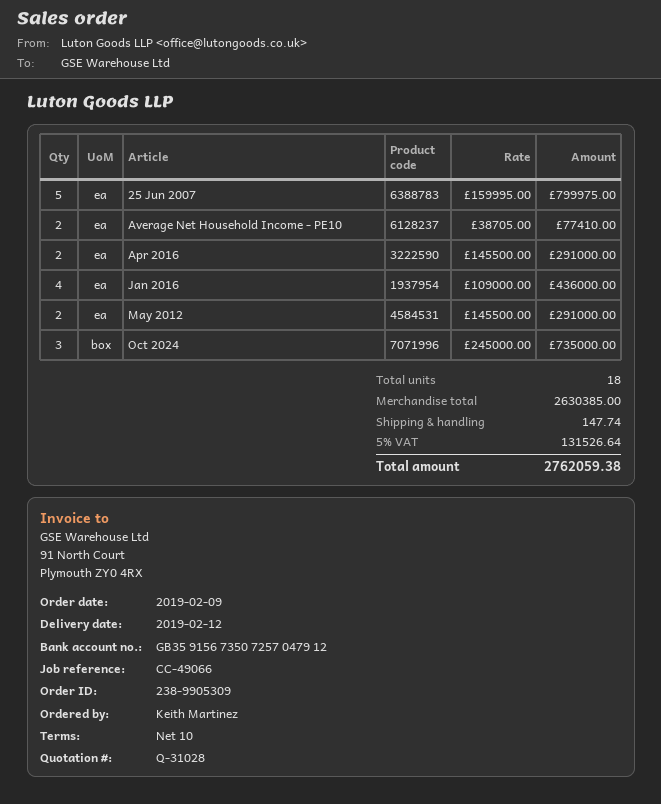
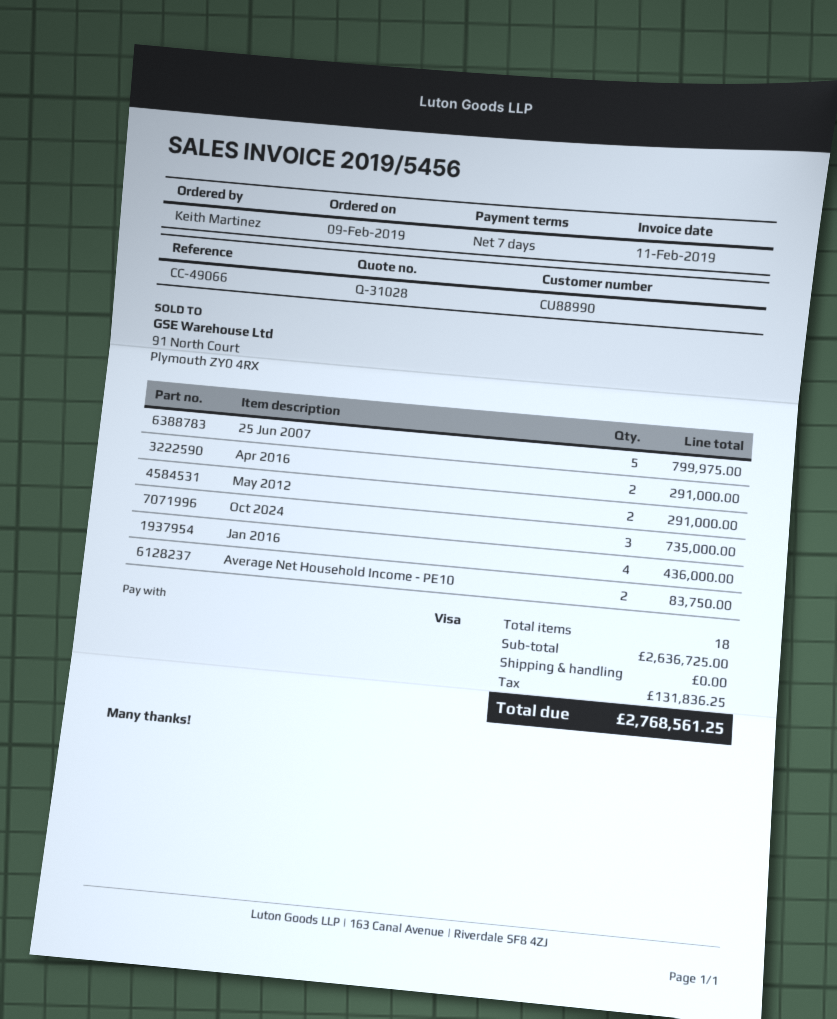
payment terms: 10 days -> 7 days
Average Net Household Income - PE10: 2 for 77410.00 -> 2 for 83750.00
subtotal: 2630385.00 -> 2636725.00
shipping: 147.74 -> 0.00
tax: 131526.64 -> 131836.25
total: 2762059.38 -> 2768561.25

